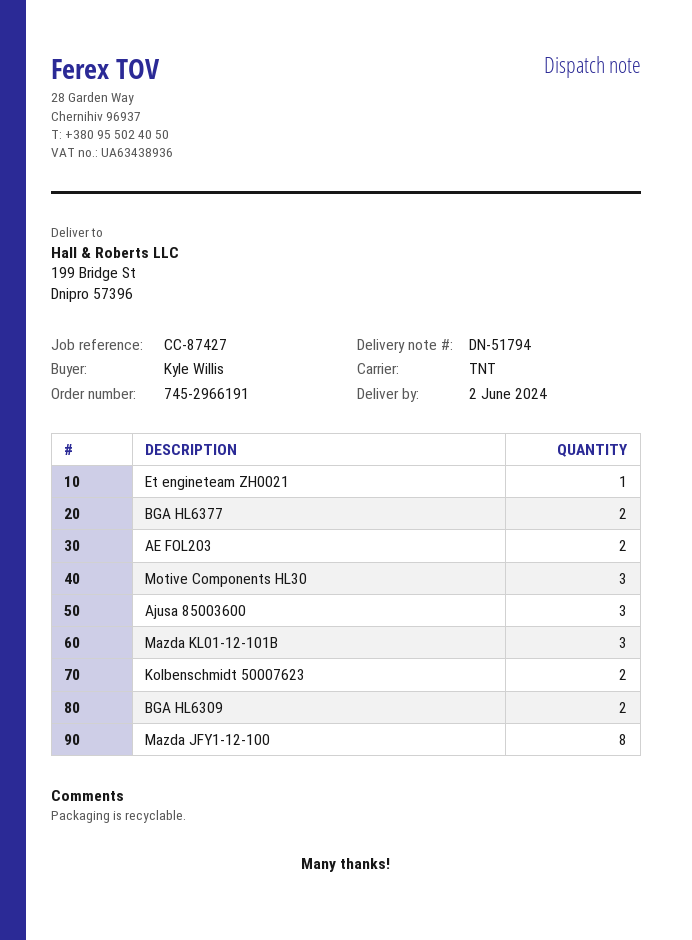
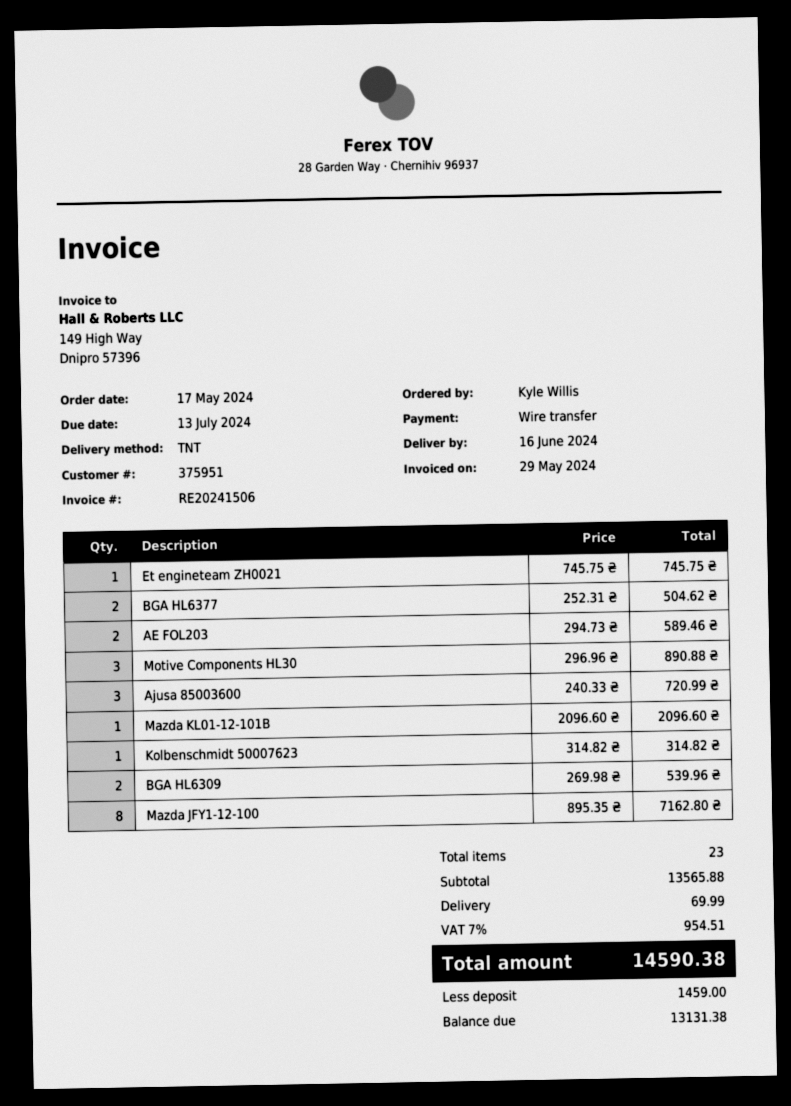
delivery date: 2024-06-02 -> 2024-06-16
Mazda KL01-12-101B: 3 -> 1
Kolbenschmidt 50007623: 2 -> 1

